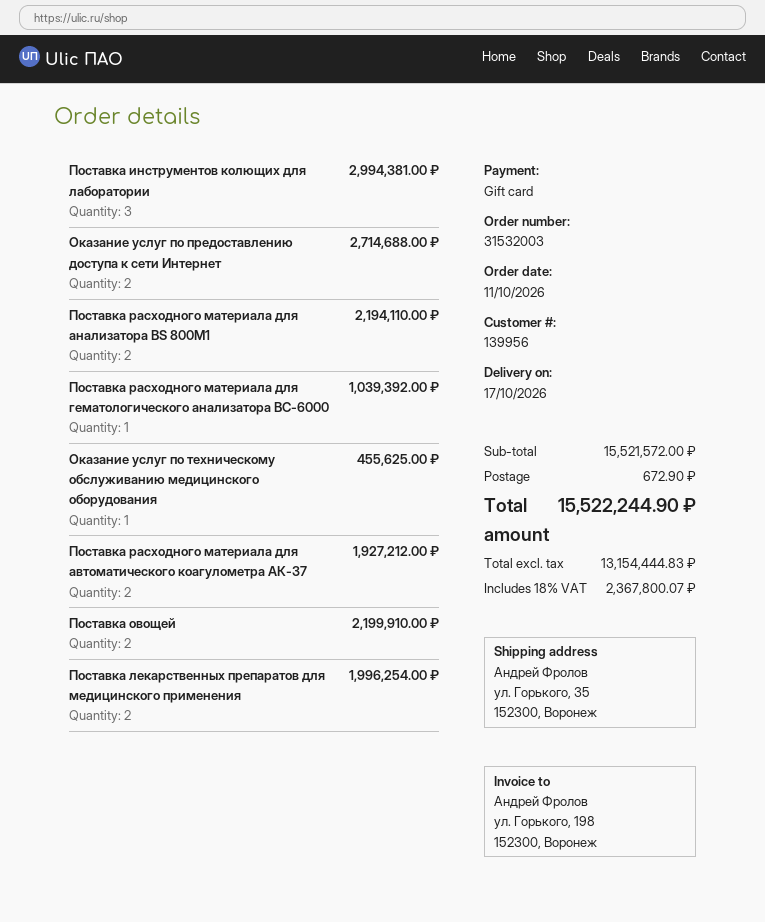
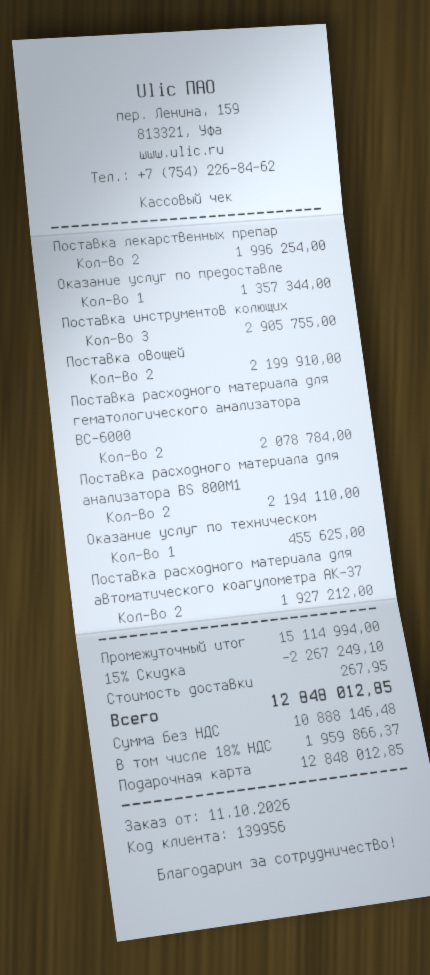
Поставка инструментов колющих для лаборатории: 3 for 2994381.00 -> 3 for 2905755.00
Оказание услуг по предоставлению доступа к сети Интернет: 2 for 2714688.00 -> 1 for 1357344.00
Поставка расходного материала для гематологического анализатора ВС-6000: 1 for 1039392.00 -> 2 for 2078784.00
subtotal: 15521572.00 -> 15114994.00
discount: none -> 15% = 2267249.10
shipping: 672.90 -> 267.95
net: 13154444.83 -> 10888146.48
tax: 18% = 2367800.07 -> 18% = 1959866.37
total: 15522244.90 -> 12848012.85

